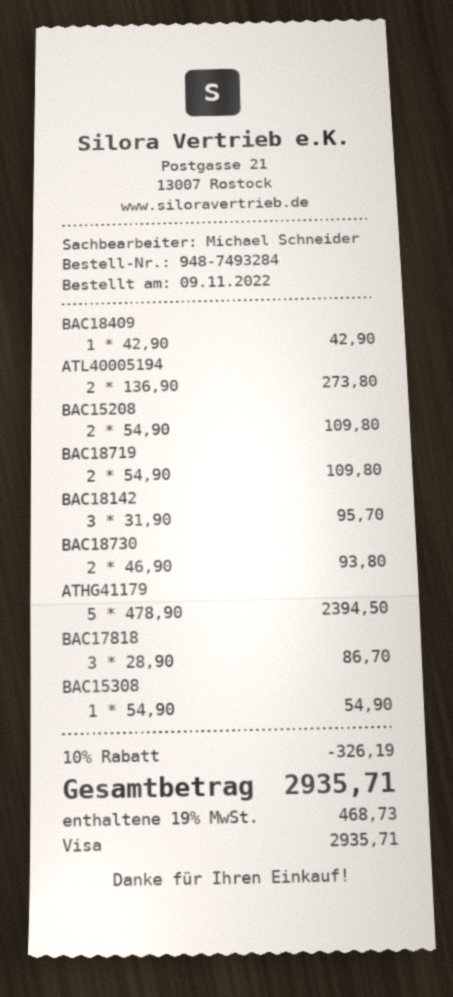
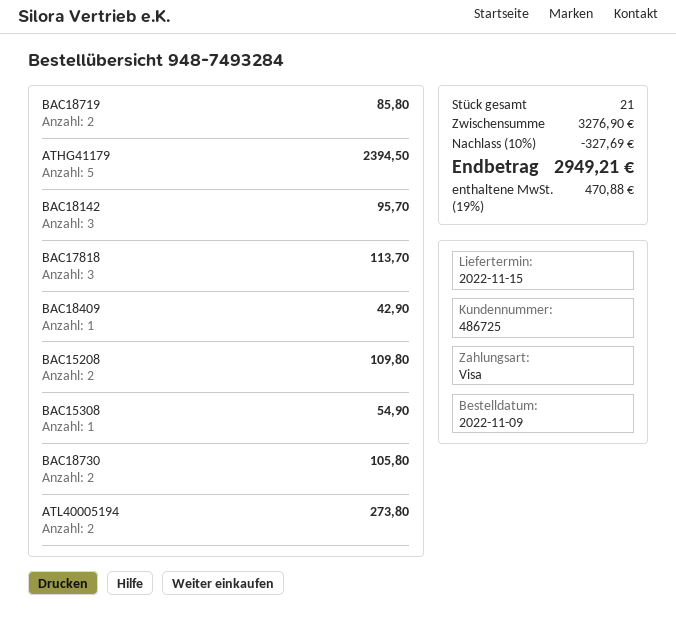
BAC18719: 2 for 109.80 -> 2 for 85.80
BAC18730: 2 for 93.80 -> 2 for 105.80
BAC17818: 3 for 86.70 -> 3 for 113.70
discount: 10% = 326.19 -> 10% = 327.69
tax: 19% = 468.73 -> 19% = 470.88
total: 2935.71 -> 2949.21

